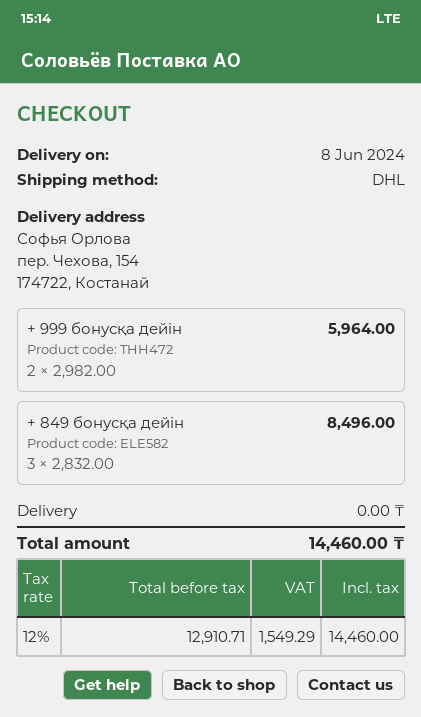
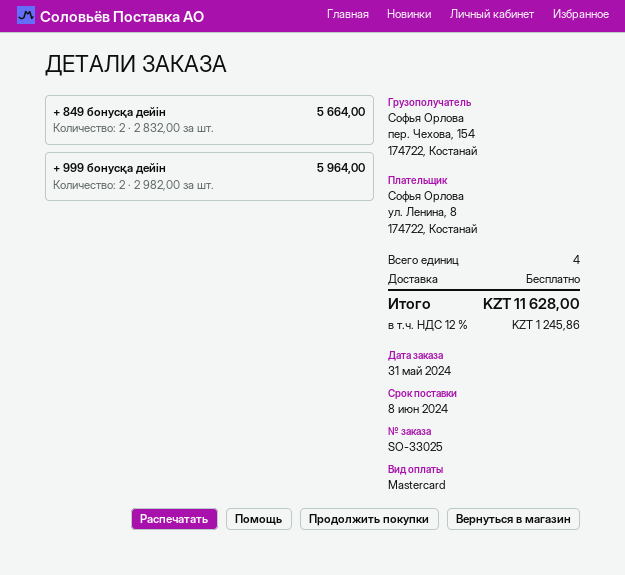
+ 849 бонусқа дейін: 3 x 2832.00 = 8496.00 -> 2 x 2832.00 = 5664.00
tax: 12% = 1549.29 -> 12% = 1245.86
total: 14460.00 -> 11628.00

